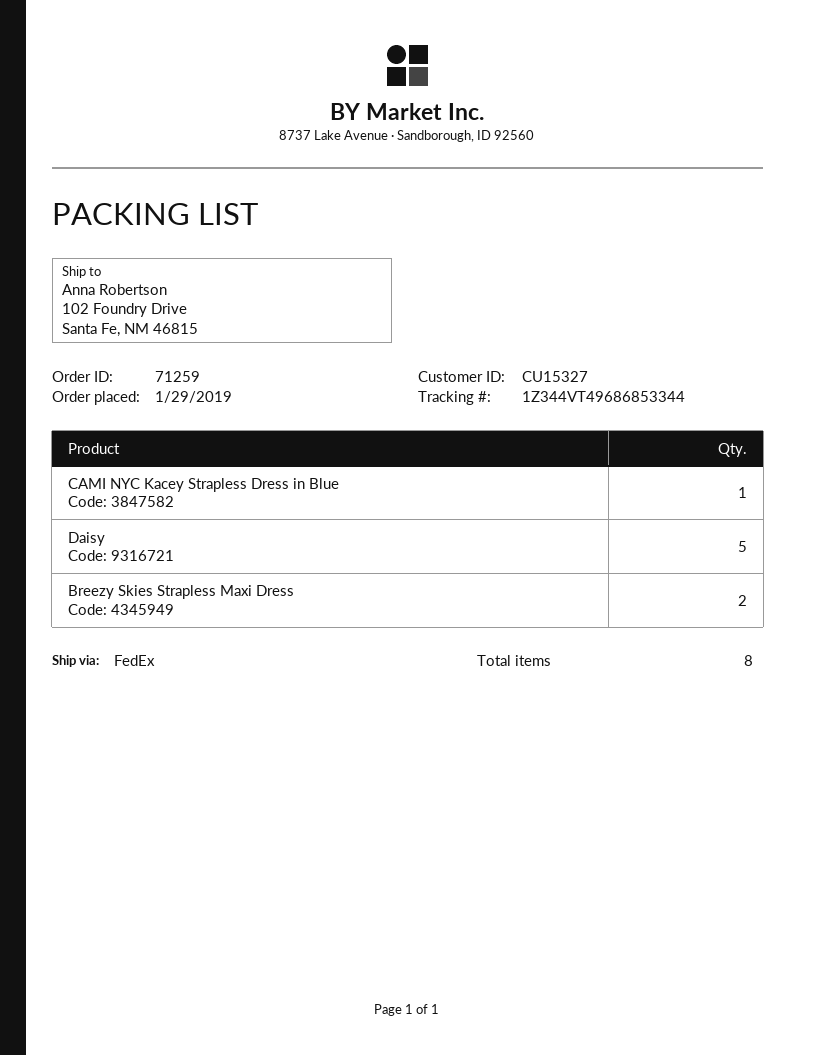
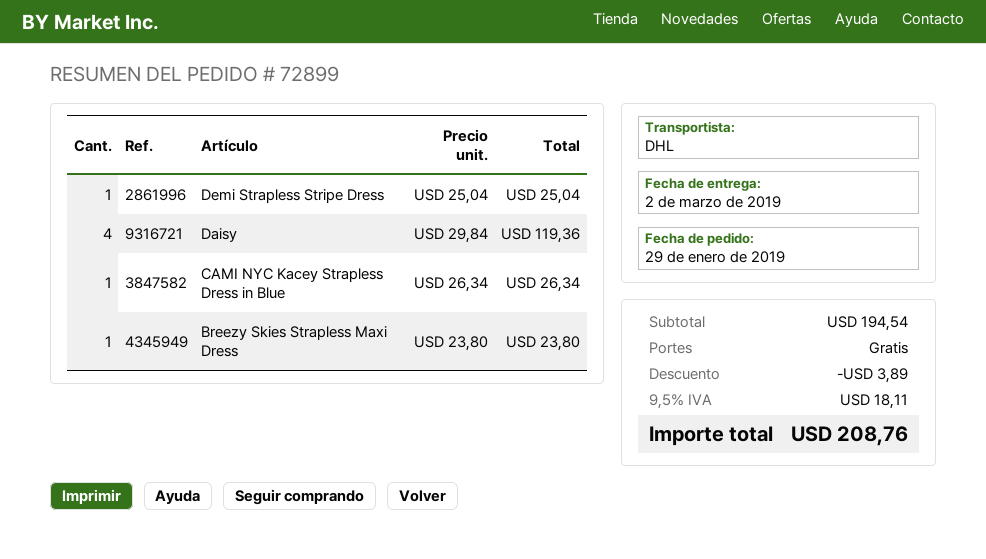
order number: 71259 -> 72899
shipping method: FedEx -> DHL
Daisy: 5 -> 4
Breezy Skies Strapless Maxi Dress: 2 -> 1
Demi Strapless Stripe Dress: none -> 1

